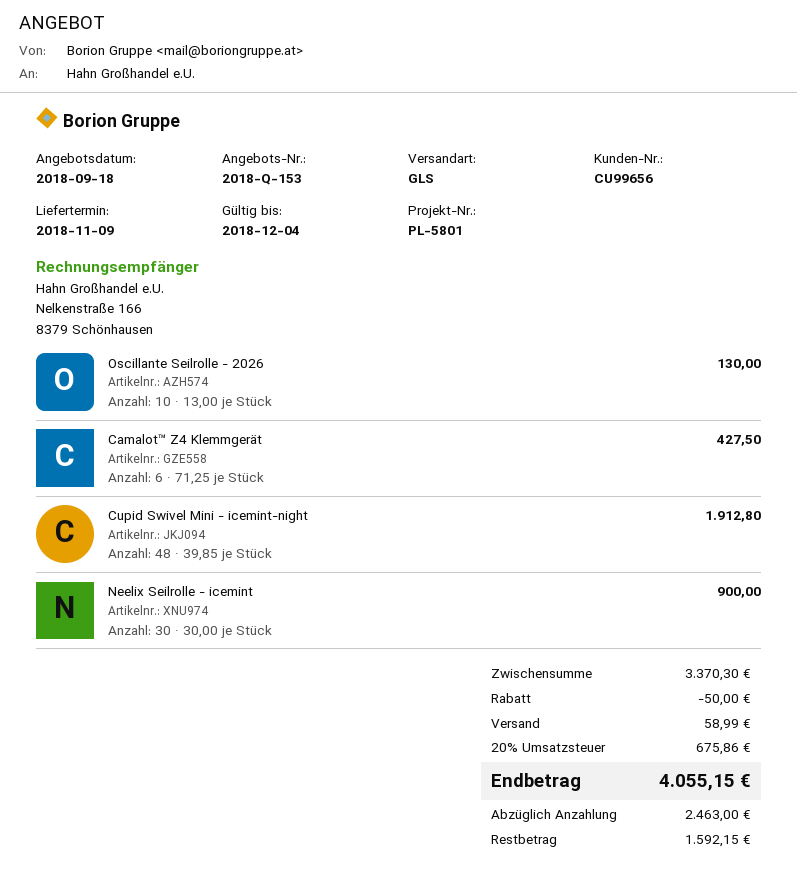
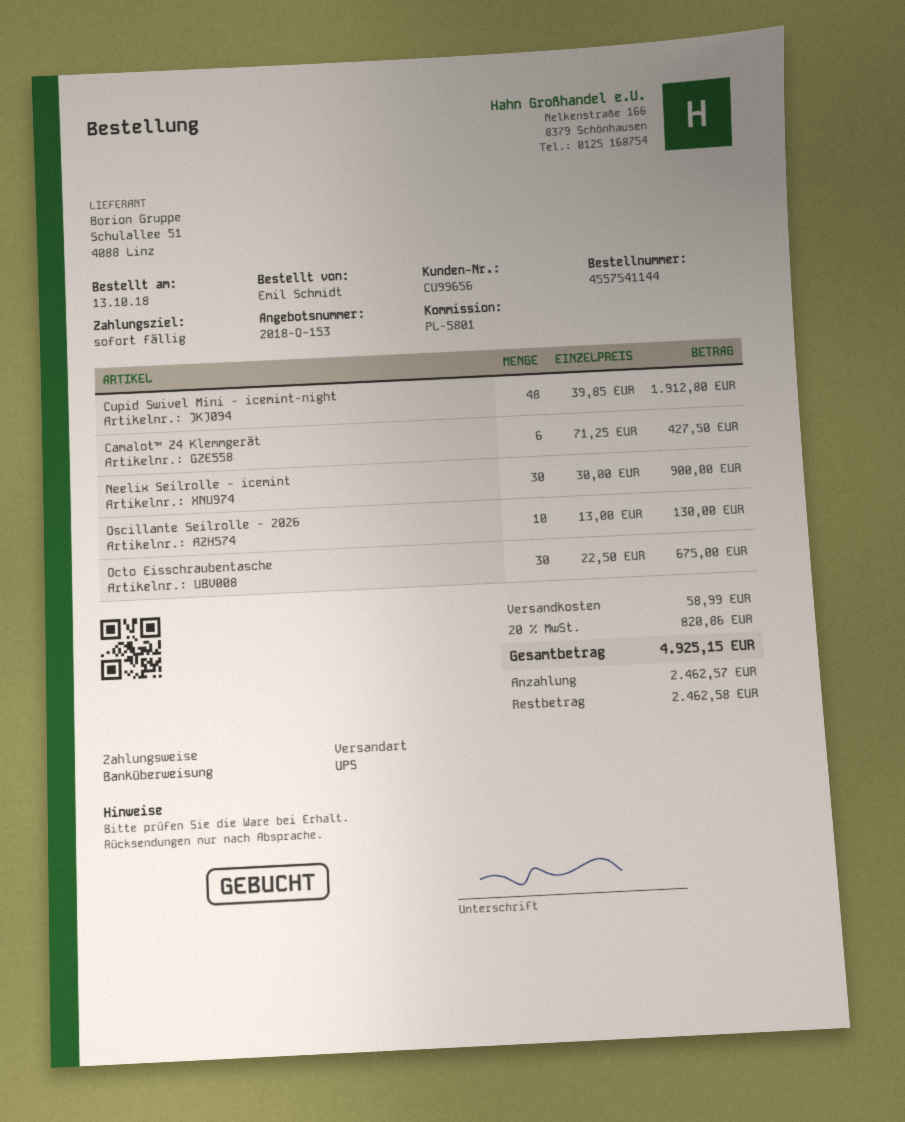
shipping method: GLS -> UPS
Octo Eisschraubentasche: none -> 30 x 22.50 = 675.00
discount: 50.00 -> none
tax: 20% = 675.86 -> 20% = 820.86
total: 4055.15 -> 4925.15
deposit: 2463.00 -> 2462.57
balance: 1592.15 -> 2462.58

